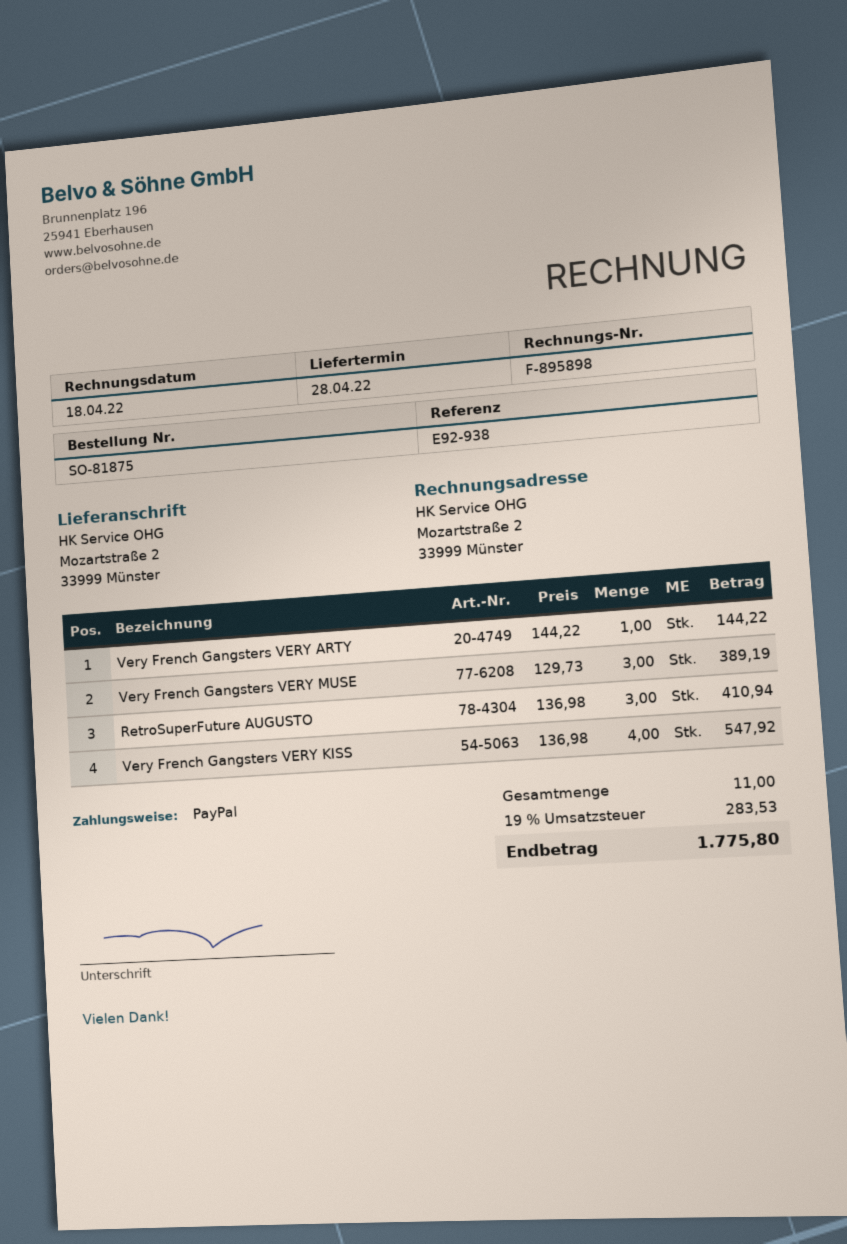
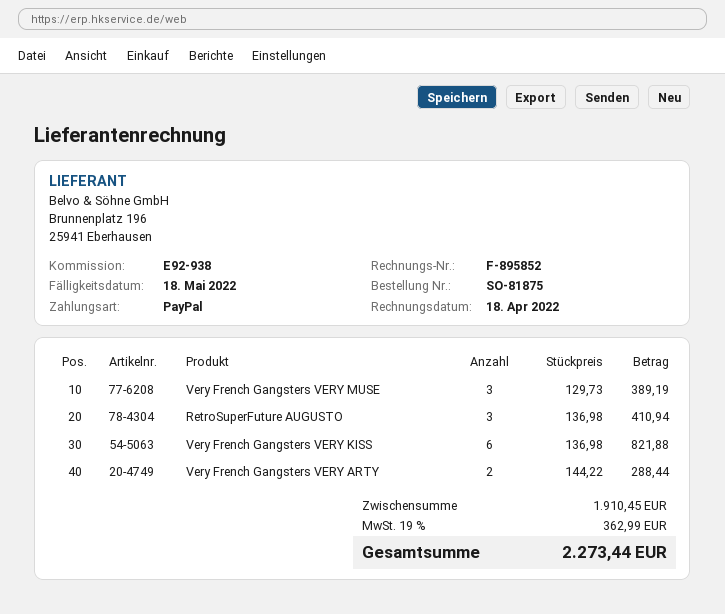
invoice number: F-895898 -> F-895852
Very French Gangsters VERY ARTY: 1 x 144.22 = 144.22 -> 2 x 144.22 = 288.44
Very French Gangsters VERY KISS: 4 x 136.98 = 547.92 -> 6 x 136.98 = 821.88
tax: 19% = 283.53 -> 19% = 362.99
total: 1775.80 -> 2273.44

